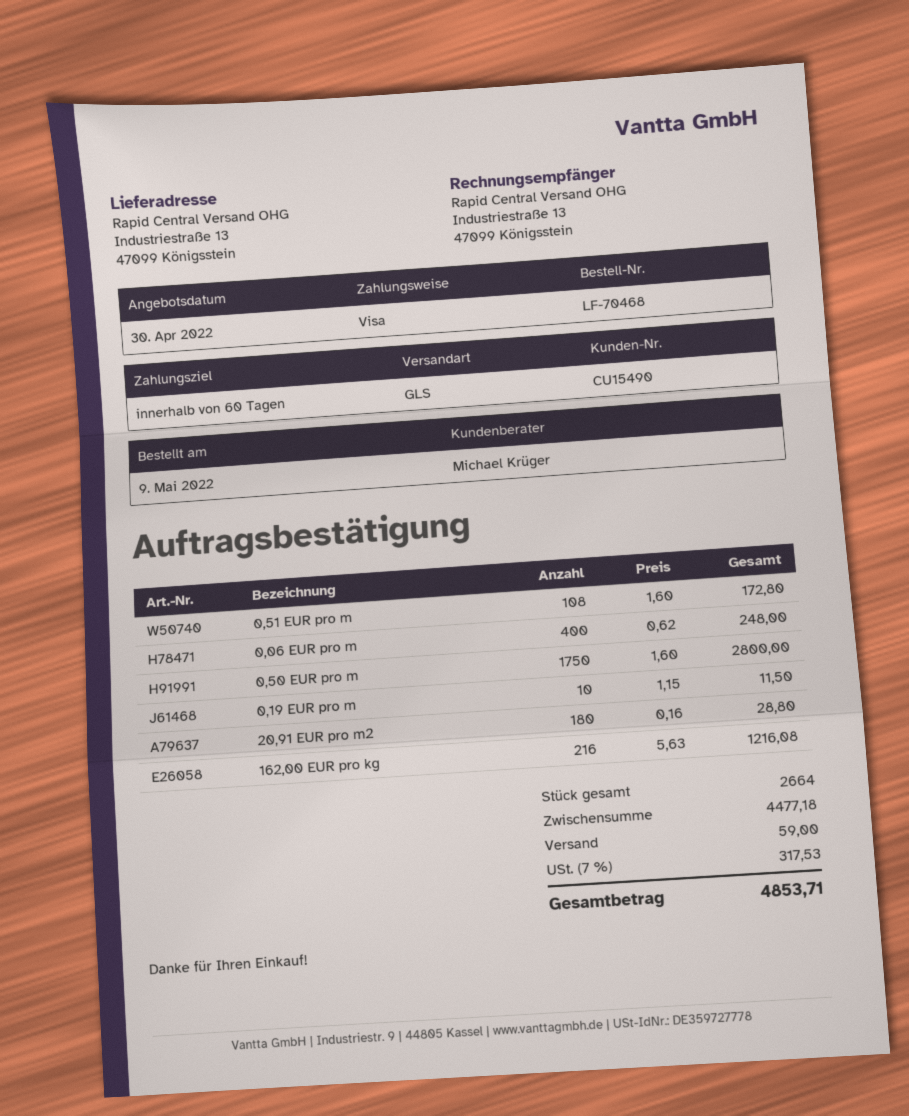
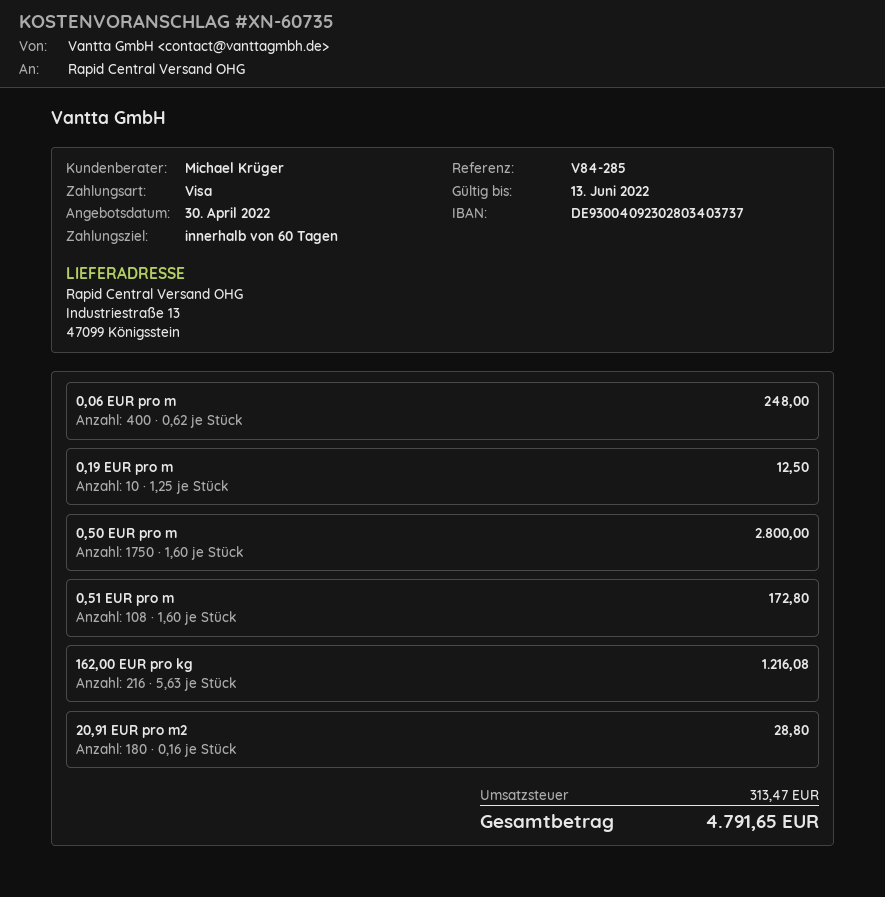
0,19 EUR pro m: 10 x 1.15 = 11.50 -> 10 x 1.25 = 12.50
shipping: 59.00 -> none
tax: 317.53 -> 313.47
total: 4853.71 -> 4791.65

